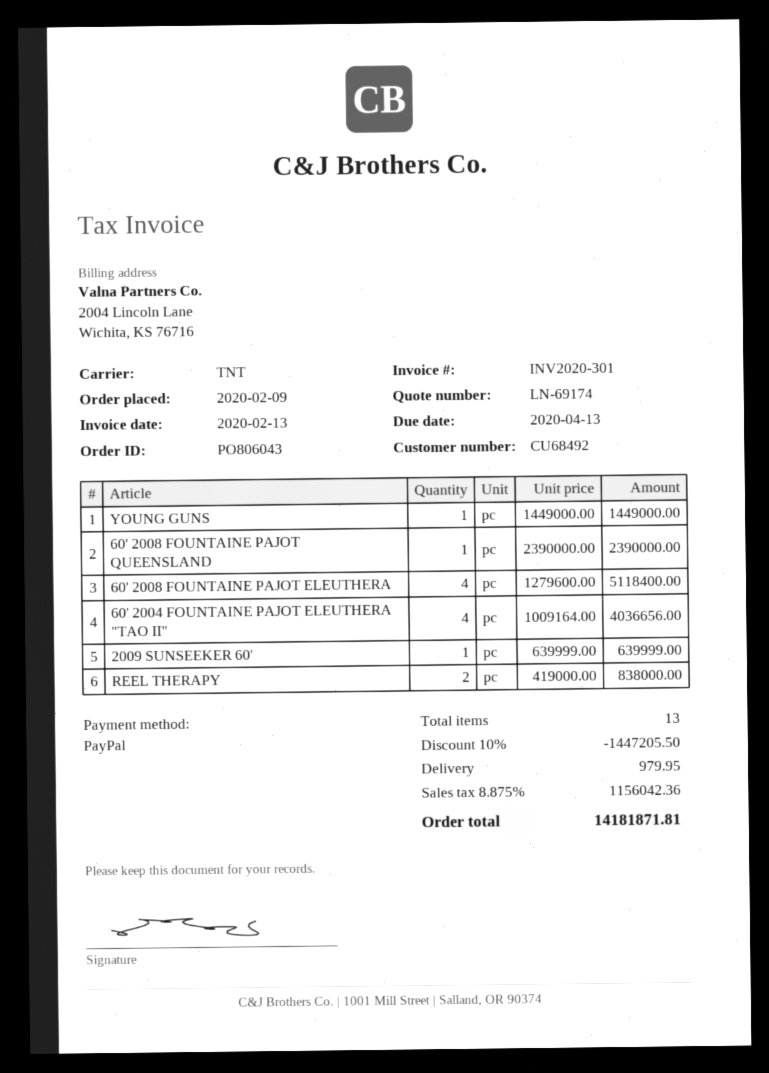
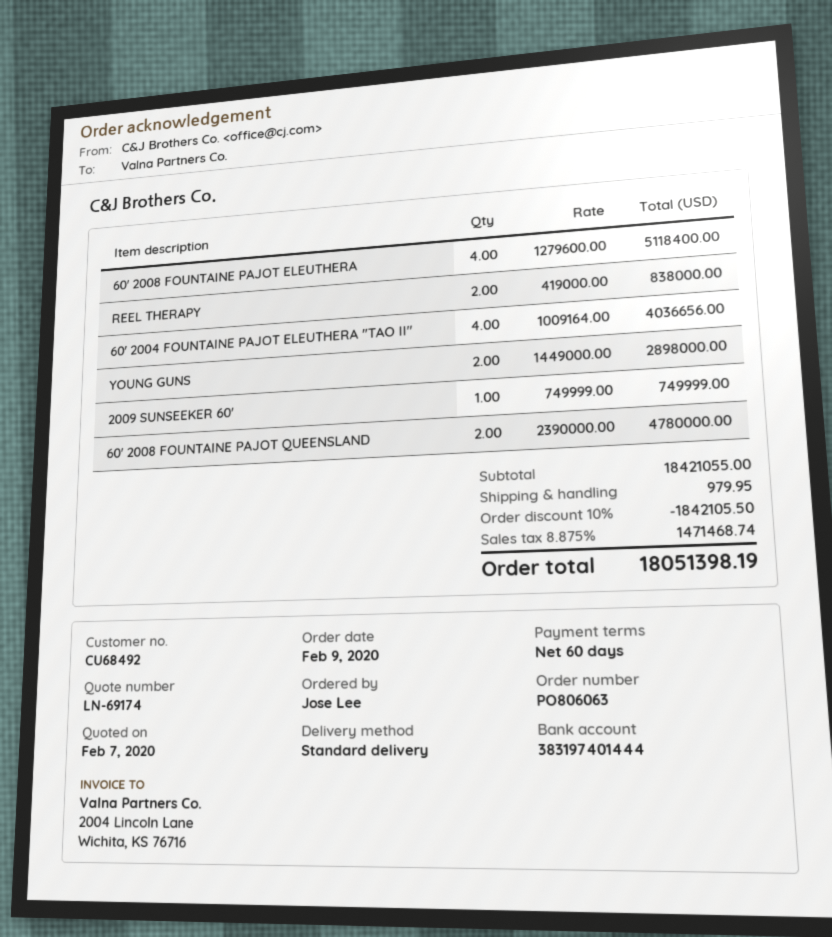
order number: PO806043 -> PO806063
shipping method: TNT -> standard
YOUNG GUNS: 1 x 1449000.00 = 1449000.00 -> 2 x 1449000.00 = 2898000.00
60' 2008 FOUNTAINE PAJOT QUEENSLAND: 1 x 2390000.00 = 2390000.00 -> 2 x 2390000.00 = 4780000.00
2009 SUNSEEKER 60': 1 x 639999.00 = 639999.00 -> 1 x 749999.00 = 749999.00
discount: 10% = 1447205.50 -> 10% = 1842105.50
tax: 8.875% = 1156042.36 -> 8.875% = 1471468.74
total: 14181871.81 -> 18051398.19

